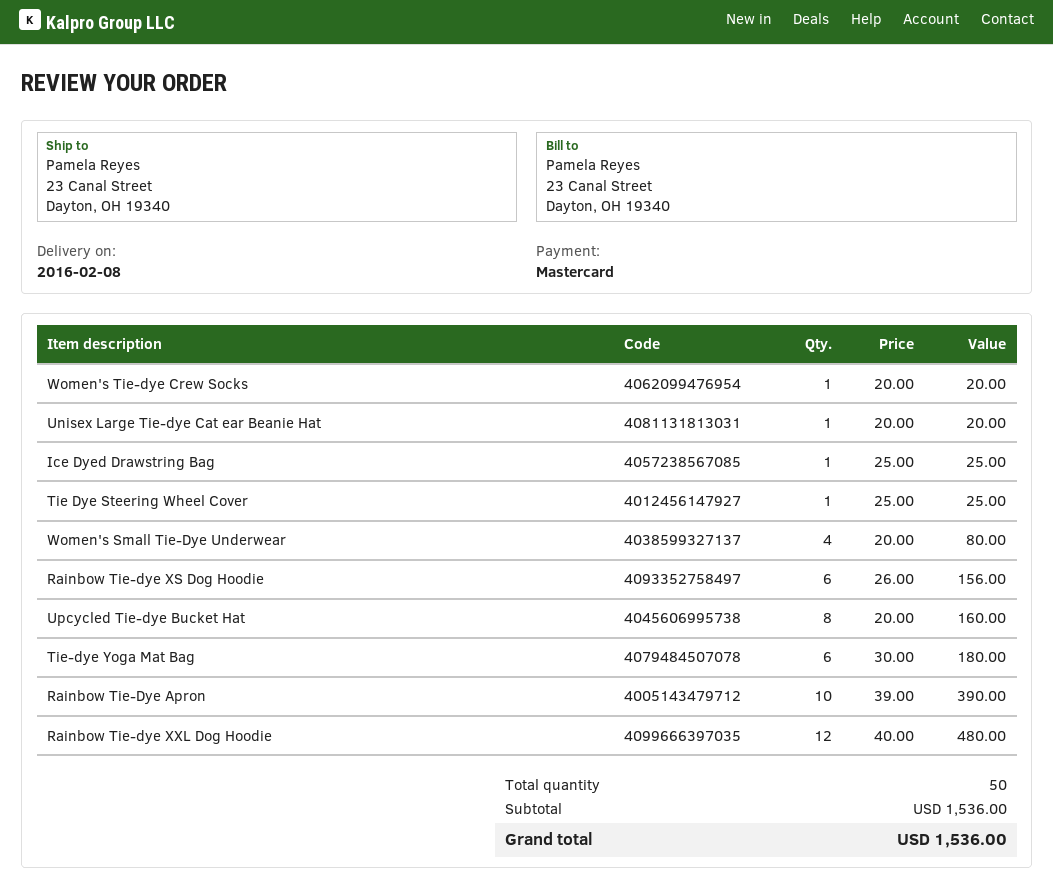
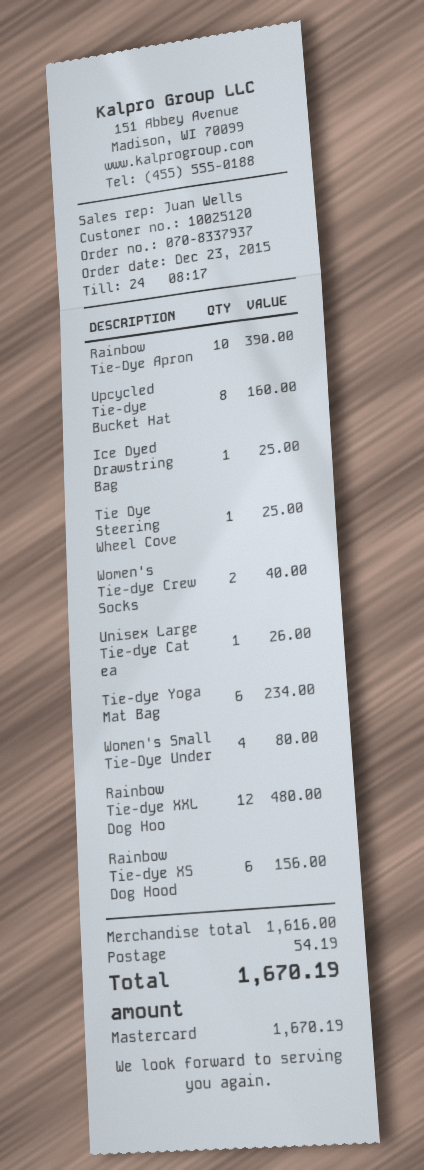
Women's Tie-dye Crew Socks: 1 for 20.00 -> 2 for 40.00
Unisex Large Tie-dye Cat ear Beanie Hat: 1 for 20.00 -> 1 for 26.00
Tie-dye Yoga Mat Bag: 6 for 180.00 -> 6 for 234.00
subtotal: 1536.00 -> 1616.00
shipping: none -> 54.19
total: 1536.00 -> 1670.19

